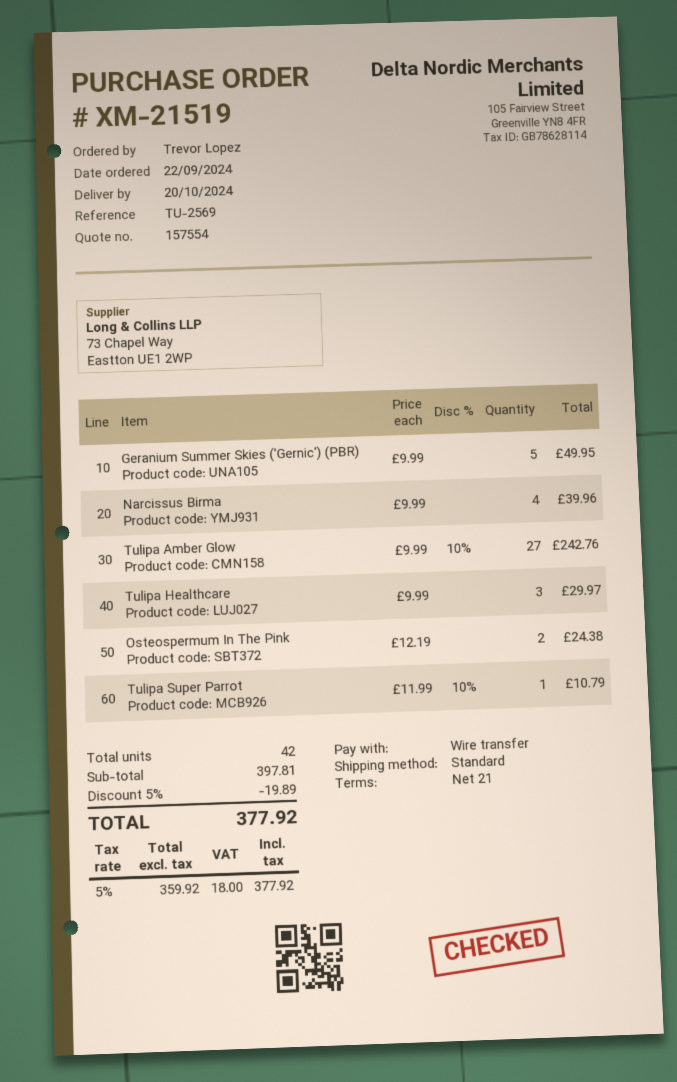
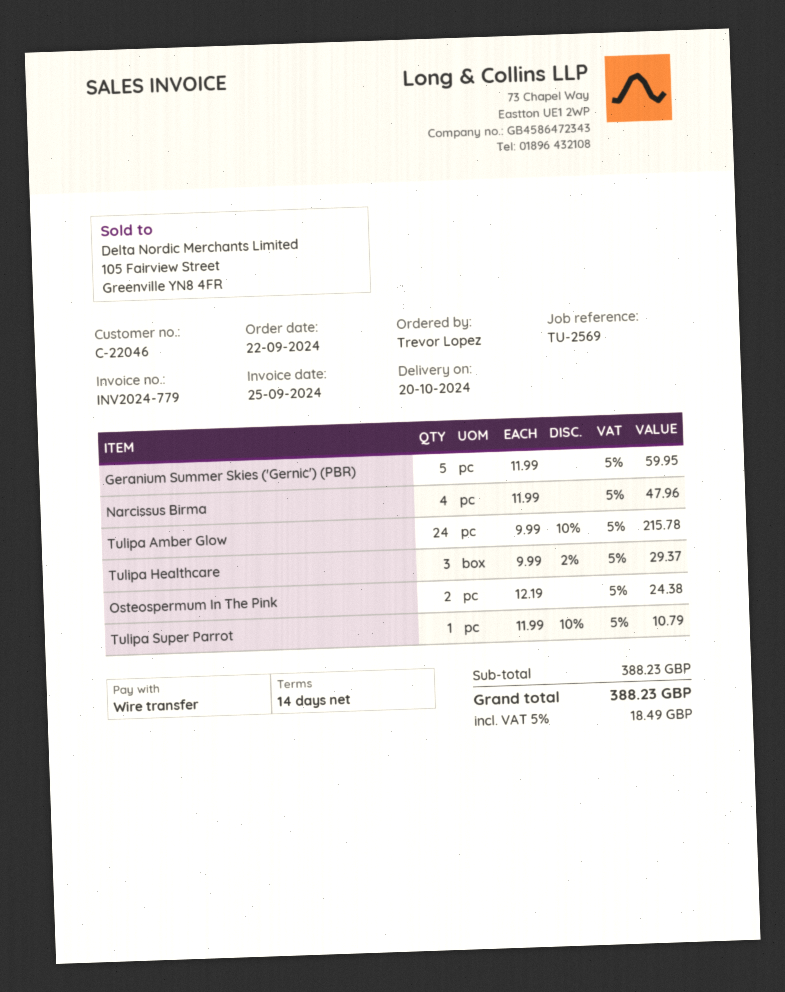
payment terms: 21 days -> 14 days
Geranium Summer Skies ('Gernic') (PBR): 5 x 9.99 = 49.95 -> 5 x 11.99 = 59.95
Narcissus Birma: 4 x 9.99 = 39.96 -> 4 x 11.99 = 47.96
Tulipa Amber Glow: 27 x 9.99 - 10% = 242.76 -> 24 x 9.99 - 10% = 215.78
Tulipa Healthcare: 3 x 9.99 = 29.97 -> 3 x 9.99 - 2% = 29.37
subtotal: 397.81 -> 388.23
discount: 5% = 19.89 -> none
tax: 5% = 18.00 -> 5% = 18.49
total: 377.92 -> 388.23

